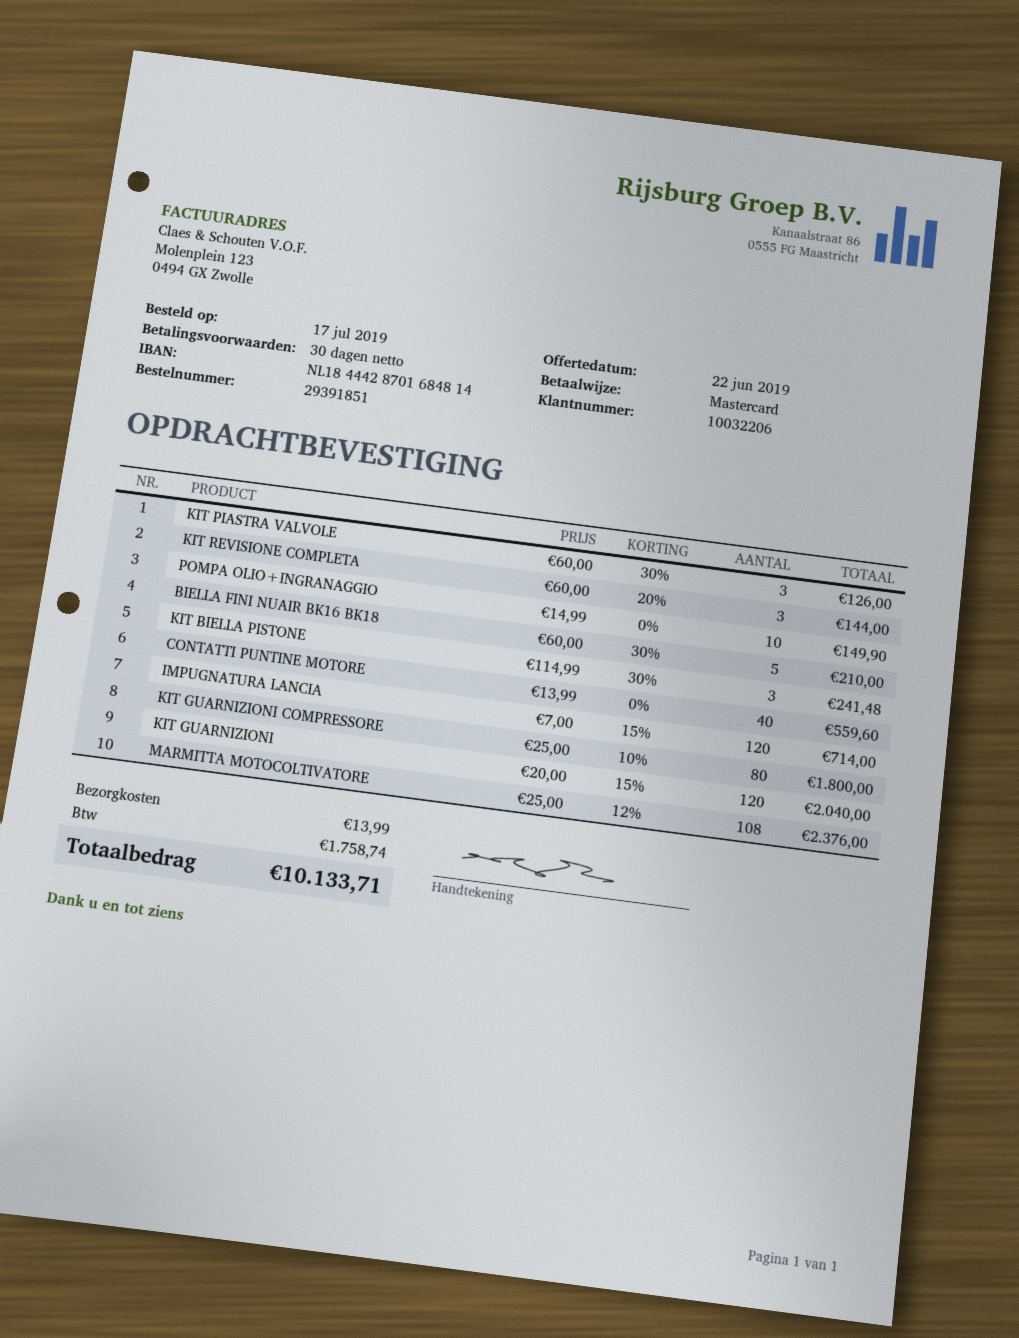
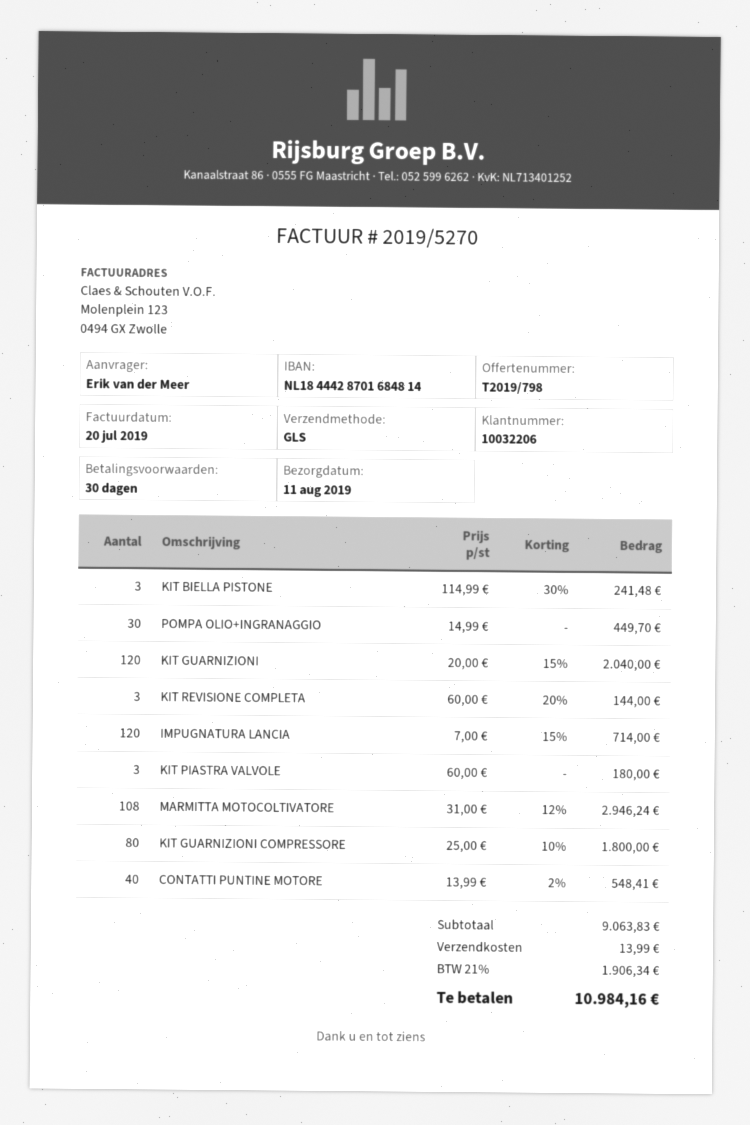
KIT PIASTRA VALVOLE: 3 x 60.00 - 30% = 126.00 -> 3 x 60.00 = 180.00
POMPA OLIO+INGRANAGGIO: 10 x 14.99 = 149.90 -> 30 x 14.99 = 449.70
BIELLA FINI NUAIR BK16 BK18: 5 x 60.00 - 30% = 210.00 -> none
CONTATTI PUNTINE MOTORE: 40 x 13.99 = 559.60 -> 40 x 13.99 - 2% = 548.41
MARMITTA MOTOCOLTIVATORE: 108 x 25.00 - 12% = 2376.00 -> 108 x 31.00 - 12% = 2946.24
tax: 1758.74 -> 1906.34
total: 10133.71 -> 10984.16

